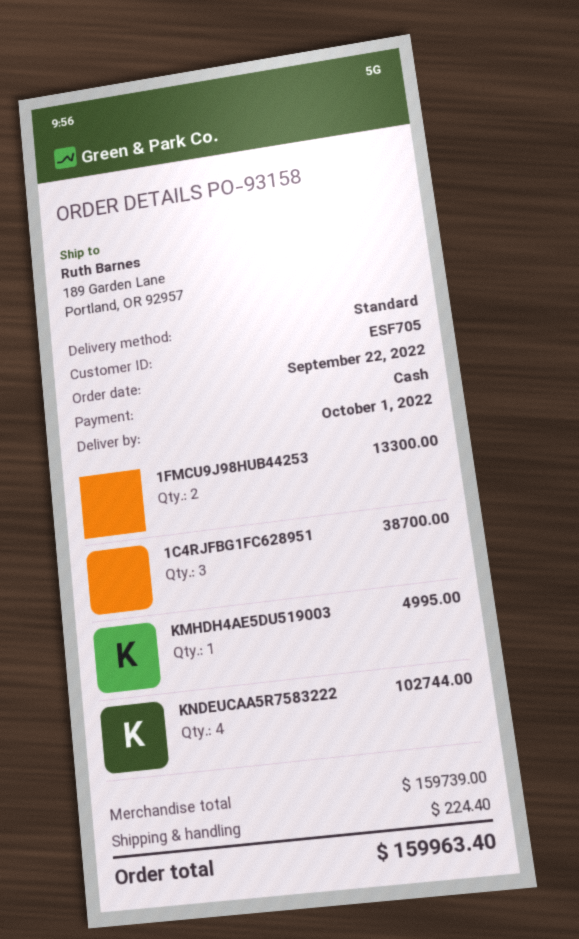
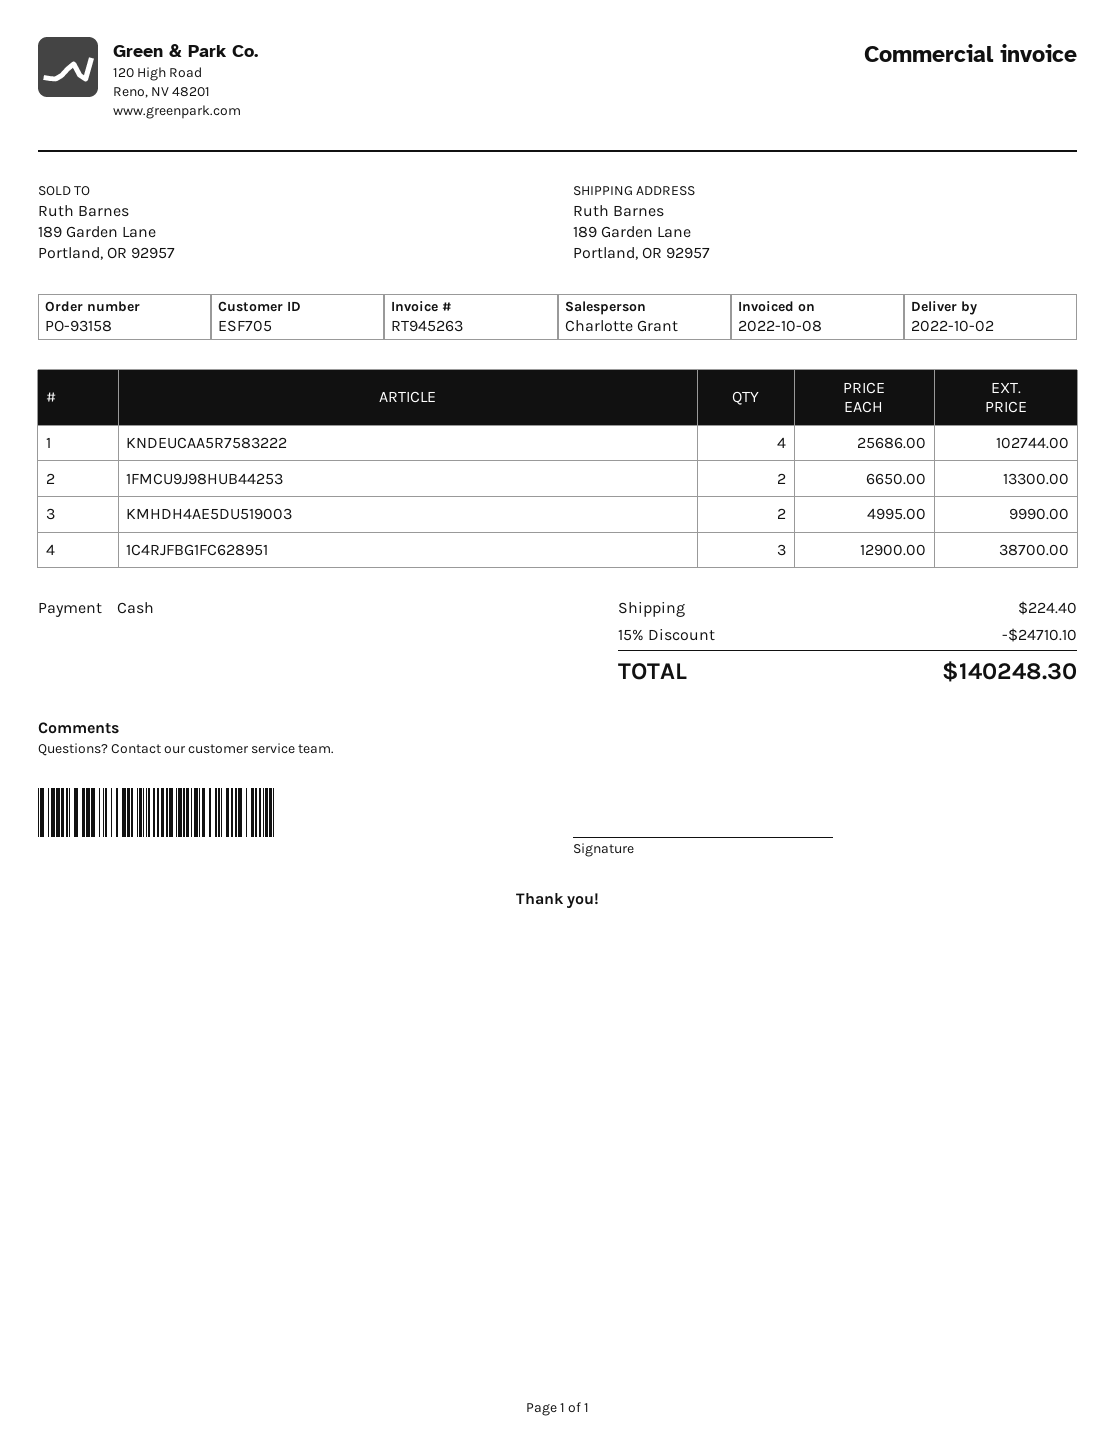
delivery date: 2022-10-01 -> 2022-10-02
KMHDH4AE5DU519003: 1 for 4995.00 -> 2 for 9990.00
discount: none -> 15% = 24710.10
total: 159963.40 -> 140248.30

